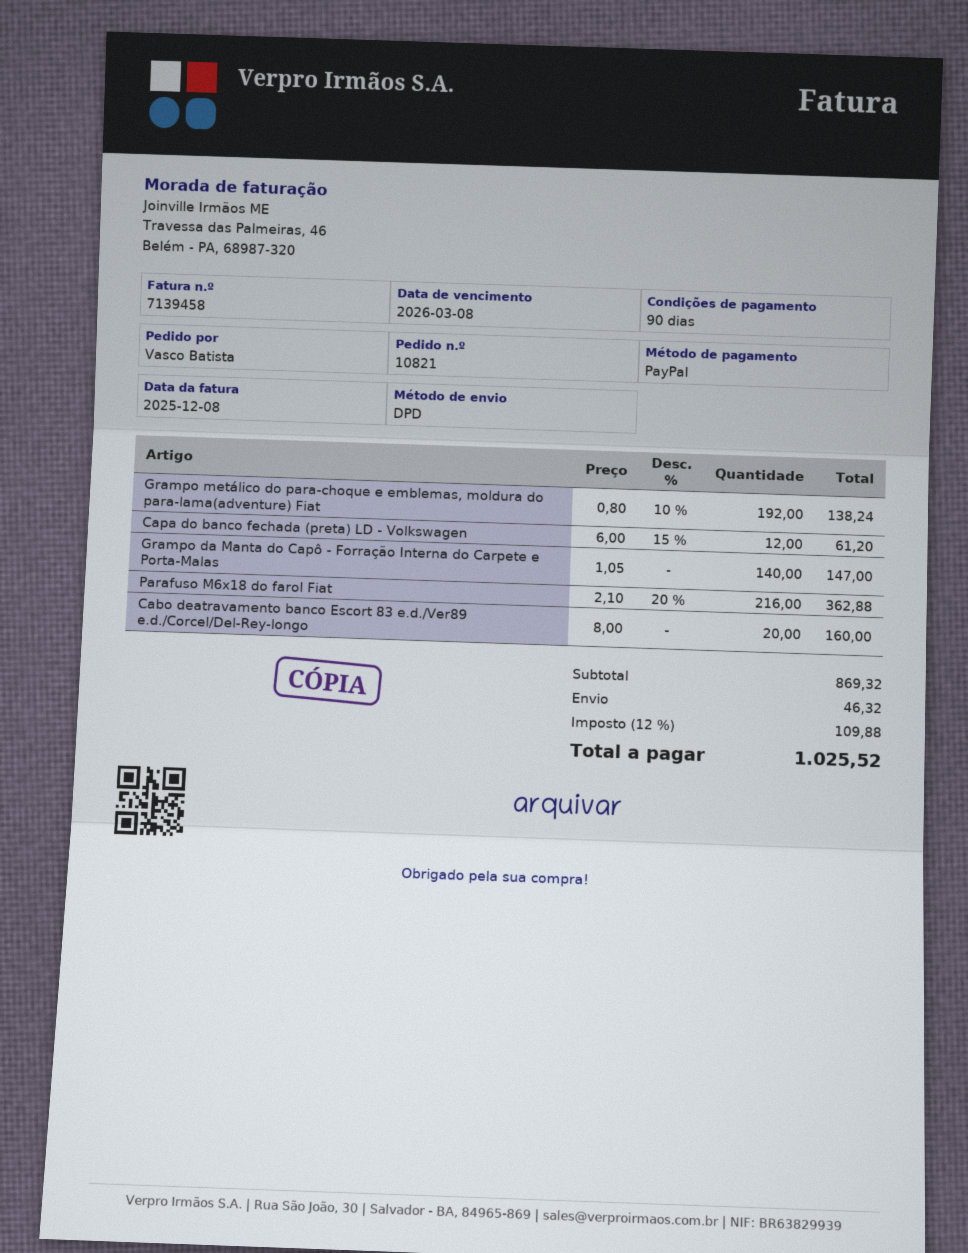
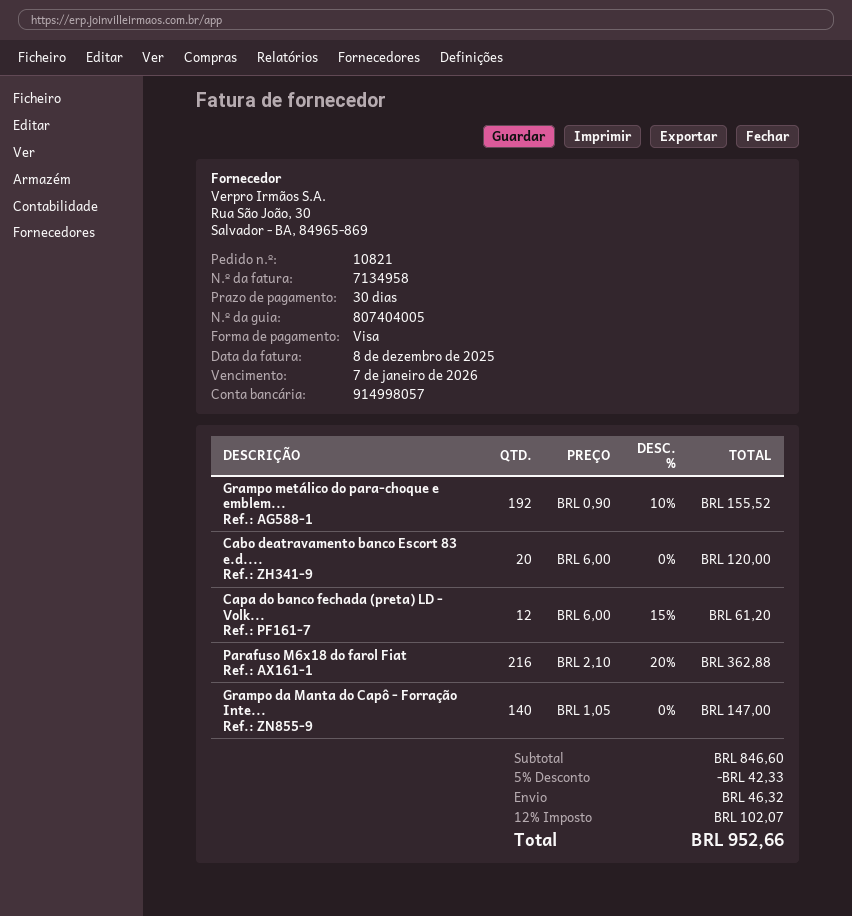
invoice number: 7139458 -> 7134958
payment terms: 90 days -> 30 days
due date: 2026-03-08 -> 2026-01-07
payment method: PayPal -> Visa
Grampo metálico do para-choque e emblemas, moldura do para-lama(adventure) Fiat: 192 x 0.80 - 10% = 138.24 -> 192 x 0.90 - 10% = 155.52
Cabo deatravamento banco Escort 83 e.d./Ver89 e.d./Corcel/Del-Rey-longo: 20 x 8.00 = 160.00 -> 20 x 6.00 = 120.00
subtotal: 869.32 -> 846.60
discount: none -> 5% = 42.33
tax: 12% = 109.88 -> 12% = 102.07
total: 1025.52 -> 952.66

